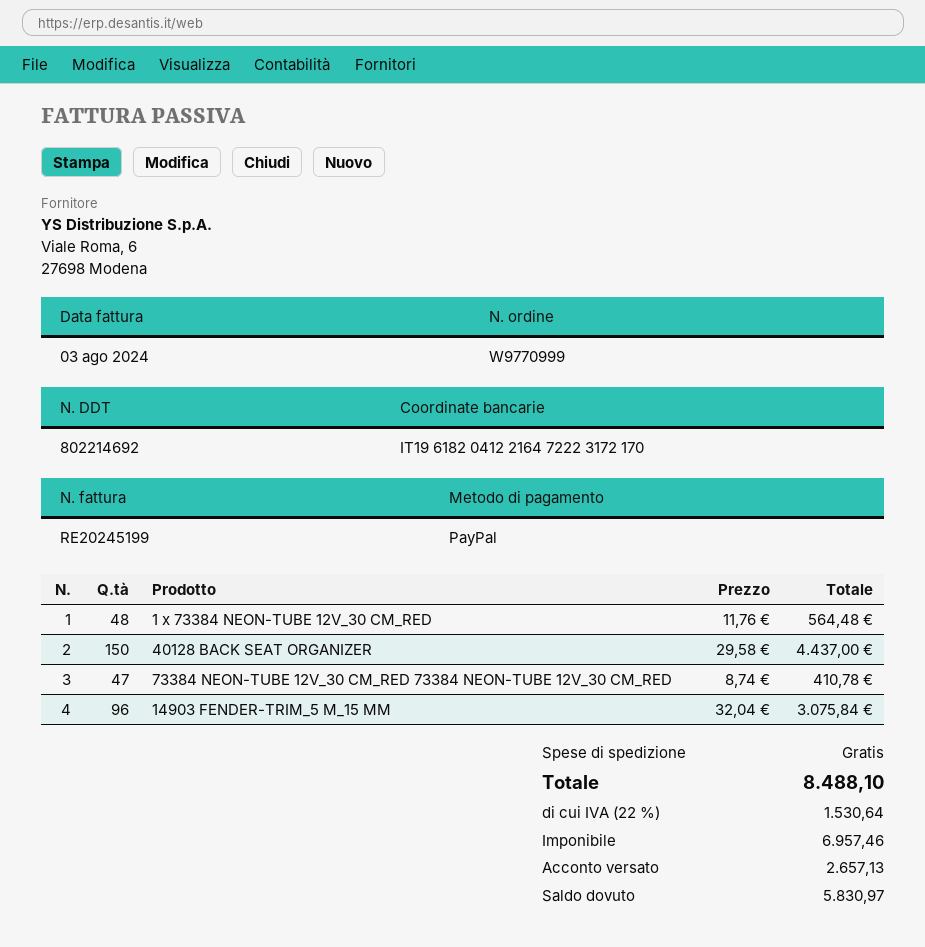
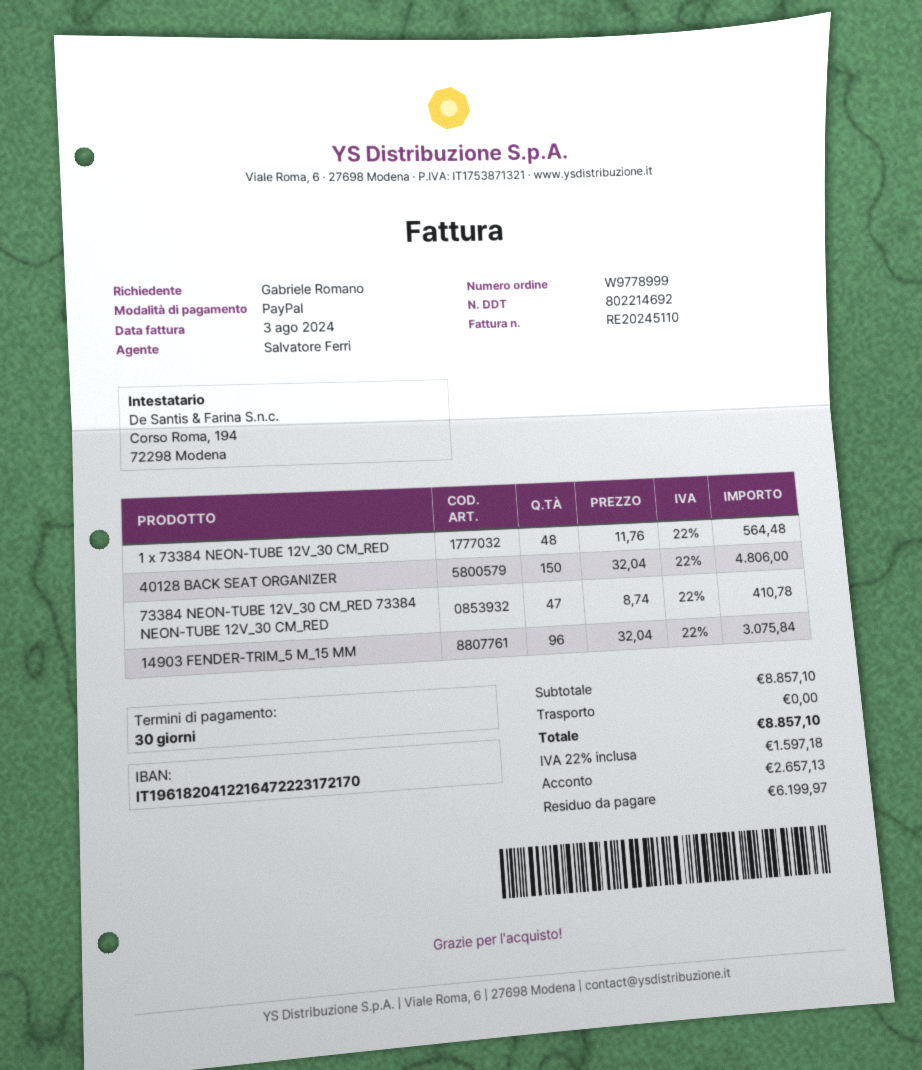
order number: W9770999 -> W9778999
invoice number: RE20245199 -> RE20245110
40128 BACK SEAT ORGANIZER: 150 x 29.58 = 4437.00 -> 150 x 32.04 = 4806.00
tax: 22% = 1530.64 -> 22% = 1597.18
total: 8488.10 -> 8857.10
balance: 5830.97 -> 6199.97

